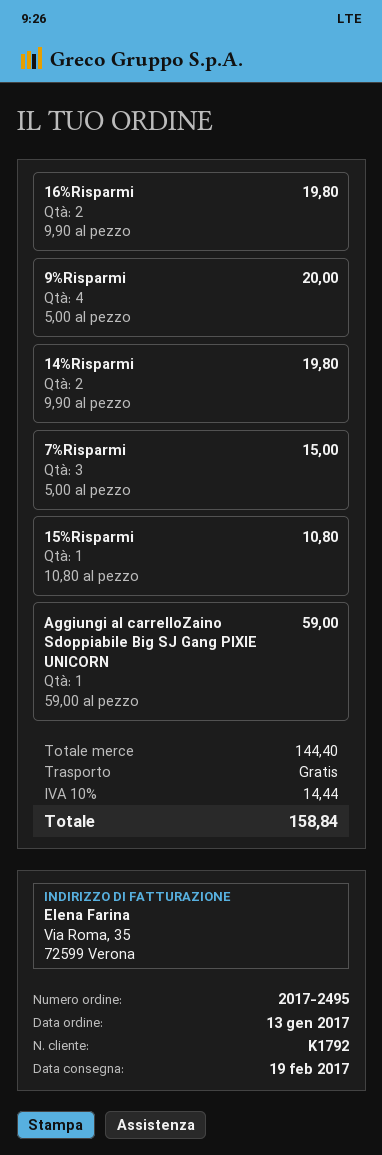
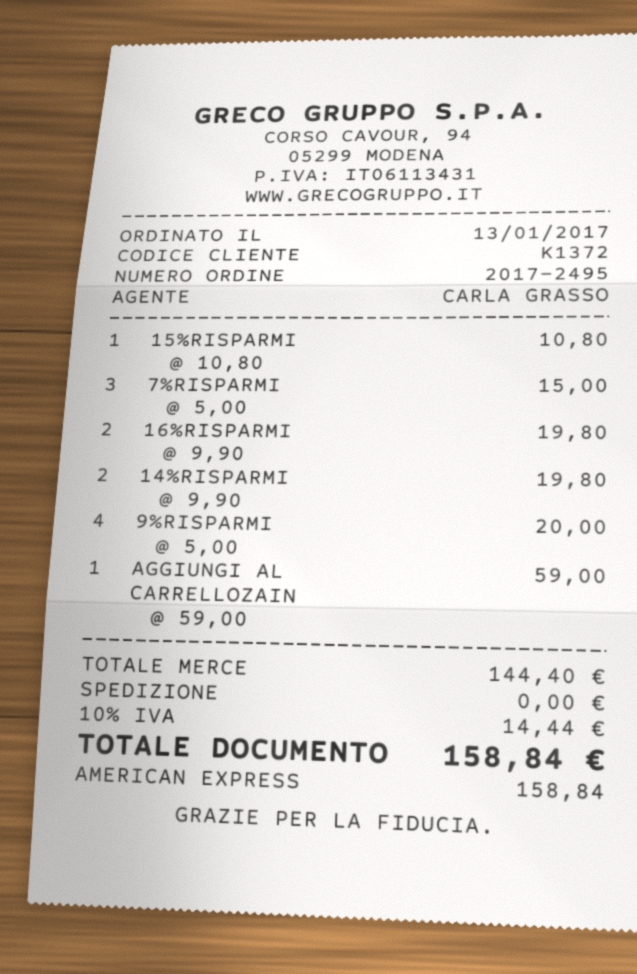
customer number: K1792 -> K1372

